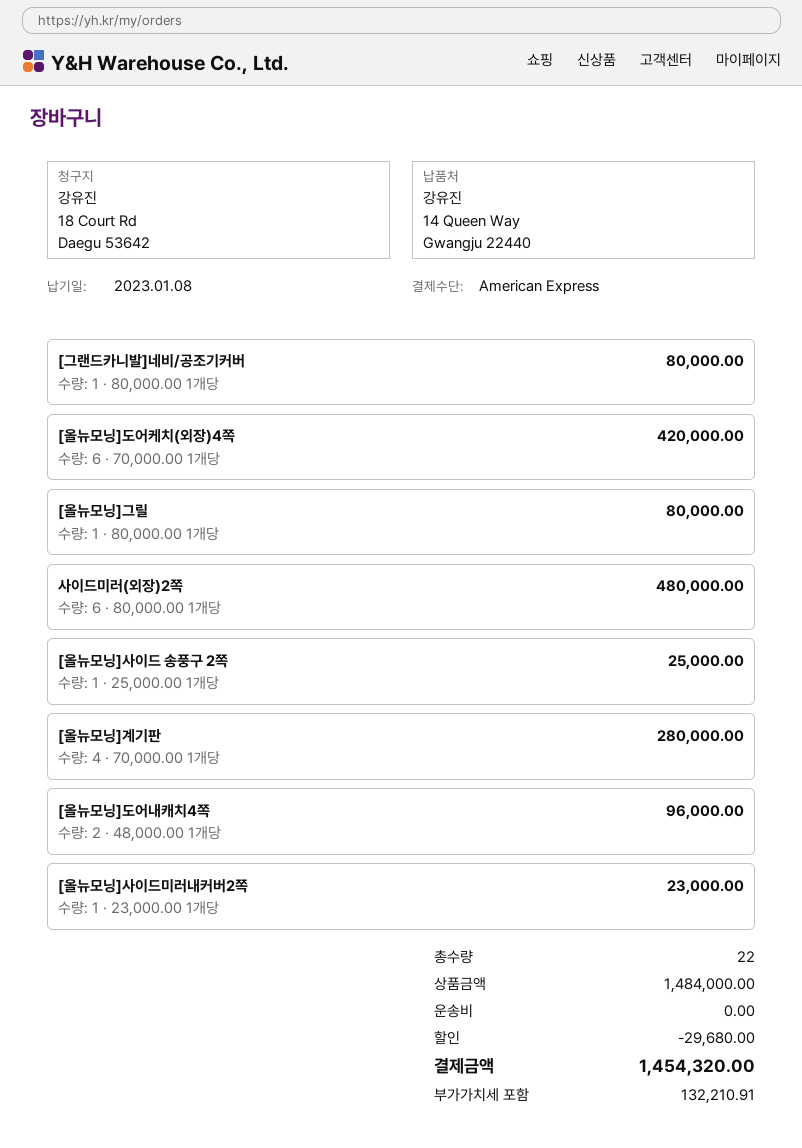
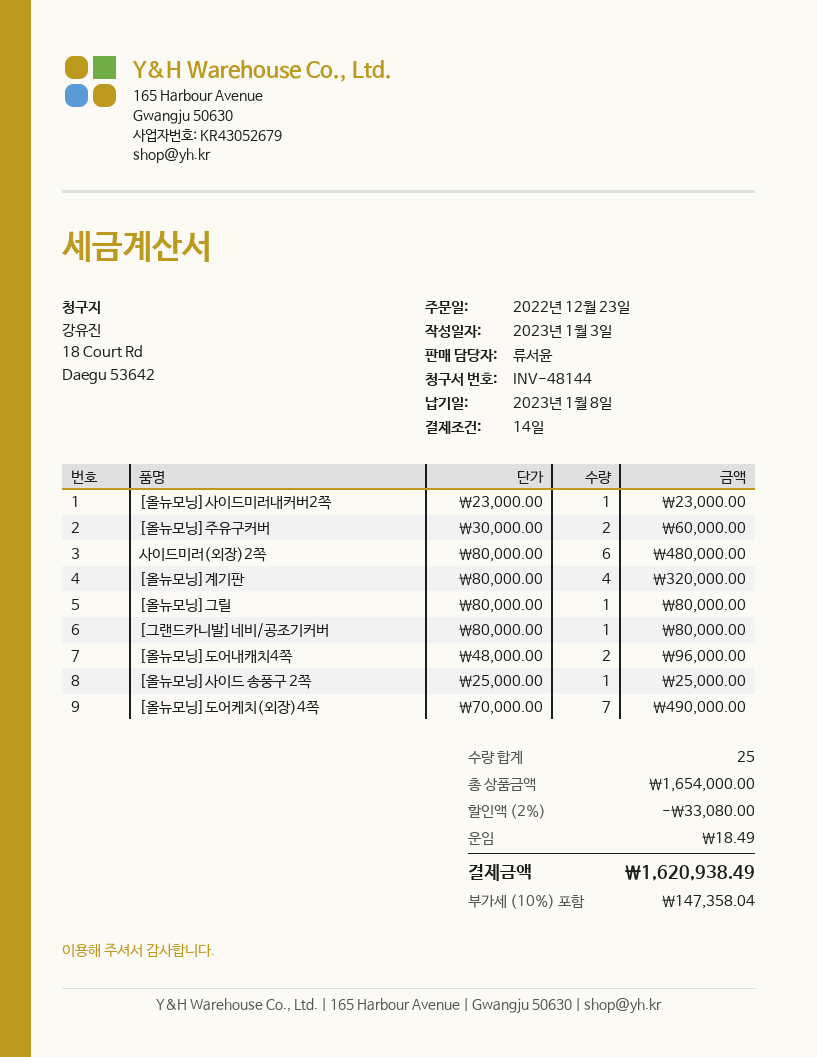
[올뉴모닝]도어케치(외장)4쪽: 6 x 70000.00 = 420000.00 -> 7 x 70000.00 = 490000.00
[올뉴모닝]계기판: 4 x 70000.00 = 280000.00 -> 4 x 80000.00 = 320000.00
[올뉴모닝]주유구커버: none -> 2 x 30000.00 = 60000.00
total quantity: 22 -> 25
subtotal: 1484000.00 -> 1654000.00
discount: 29680.00 -> 33080.00
shipping: 0.00 -> 18.49
tax: 132210.91 -> 147358.04
total: 1454320.00 -> 1620938.49

